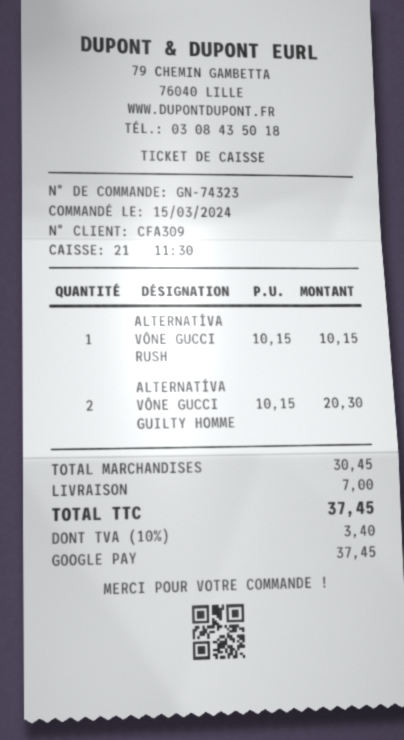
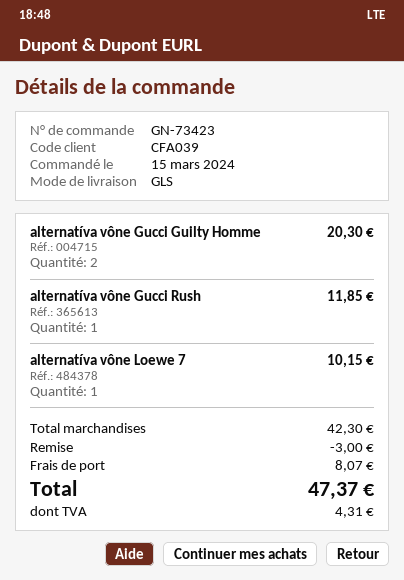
order number: GN-74323 -> GN-73423
customer number: CFA309 -> CFA039
ALTERNATÍVA VÔNE GUCCI RUSH: 1 for 10.15 -> 1 for 11.85
alternatíva vône Loewe 7: none -> 1 for 10.15
subtotal: 30.45 -> 42.30
discount: none -> 3.00
shipping: 7.00 -> 8.07
tax: 3.40 -> 4.31
total: 37.45 -> 47.37

